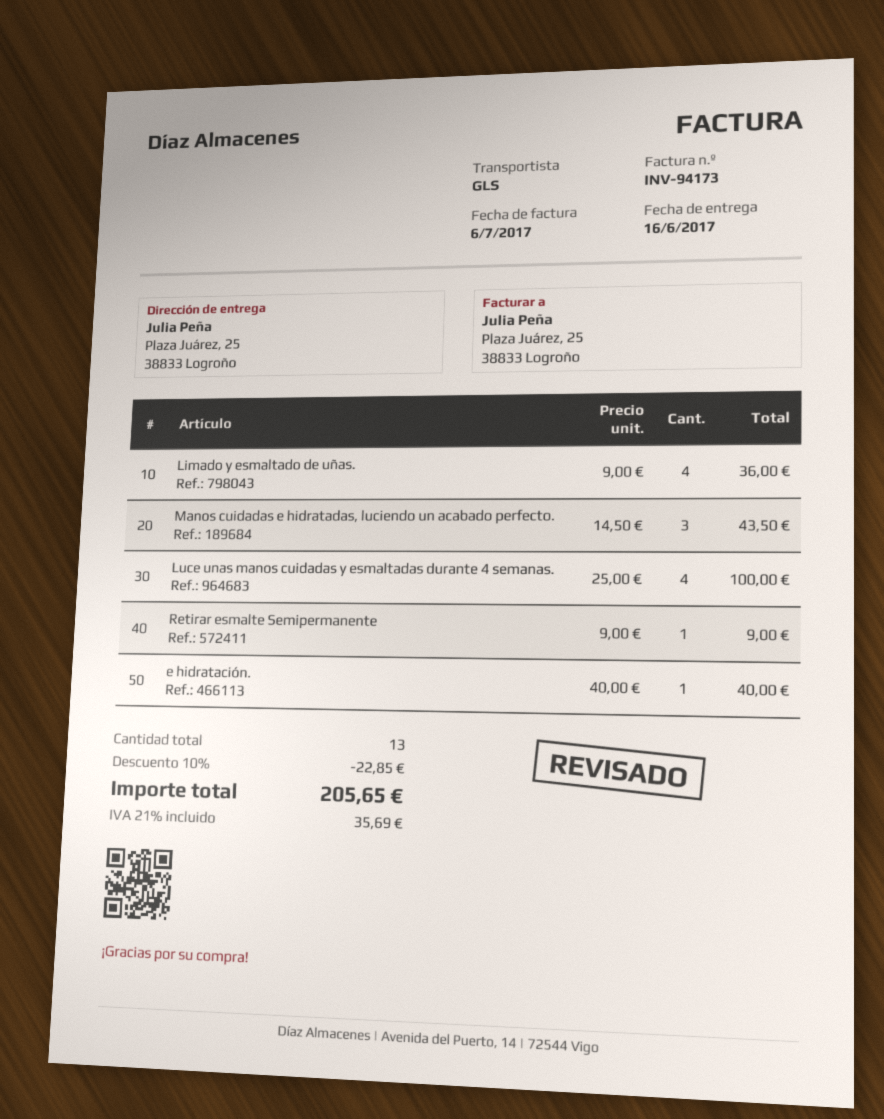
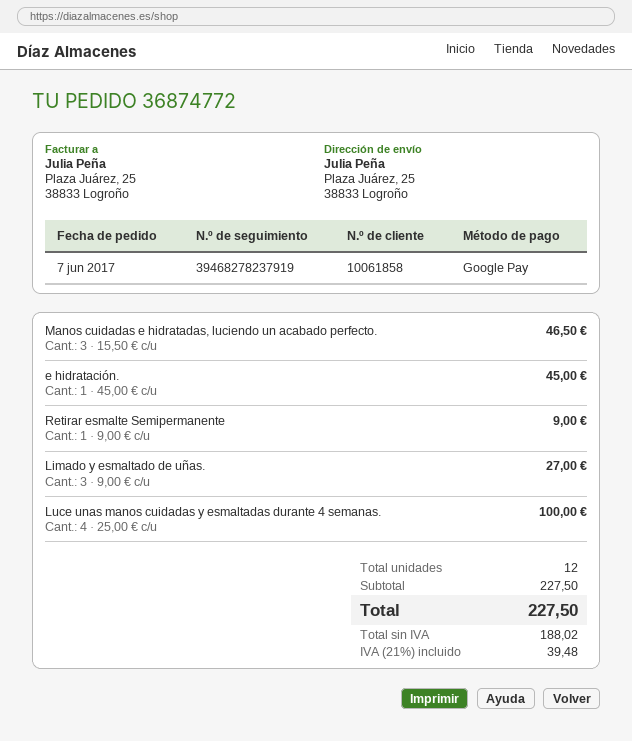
Limado y esmaltado de uñas.: 4 x 9.00 = 36.00 -> 3 x 9.00 = 27.00
Manos cuidadas e hidratadas, luciendo un acabado perfecto.: 3 x 14.50 = 43.50 -> 3 x 15.50 = 46.50
e hidratación.: 1 x 40.00 = 40.00 -> 1 x 45.00 = 45.00
total quantity: 13 -> 12
discount: 10% = 22.85 -> none
tax: 21% = 35.69 -> 21% = 39.48
total: 205.65 -> 227.50

